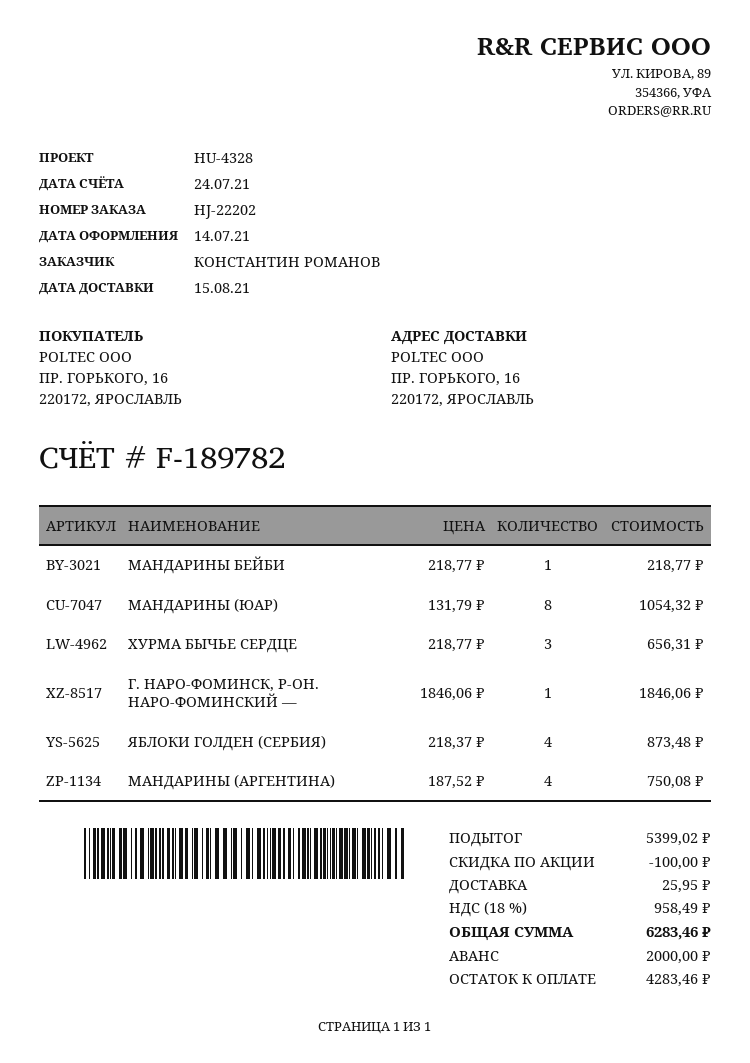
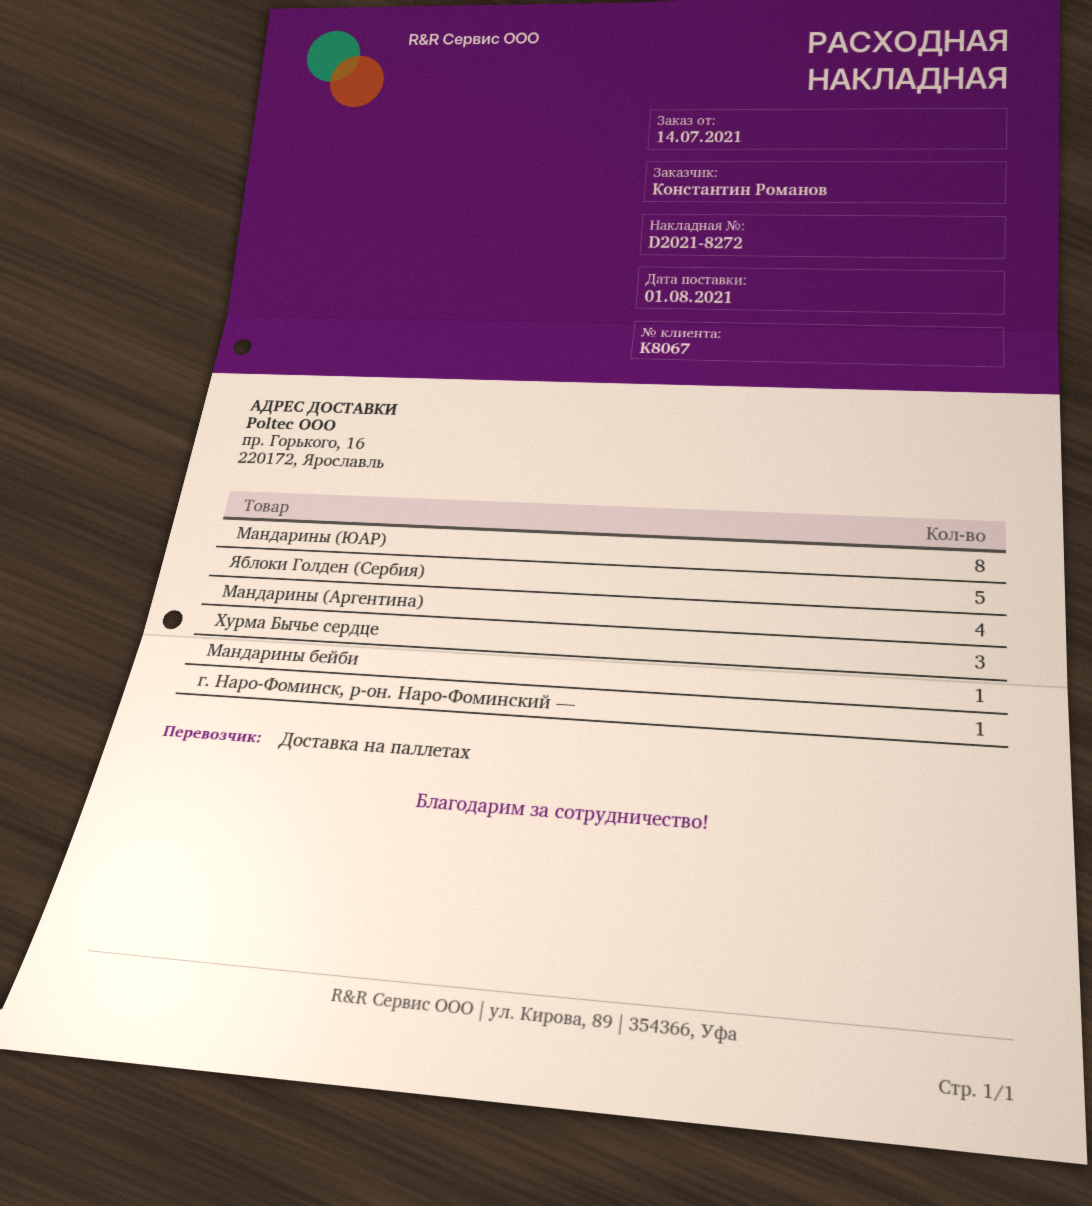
delivery date: 2021-08-15 -> 2021-08-01
ЯБЛОКИ ГОЛДЕН (СЕРБИЯ): 4 -> 5

